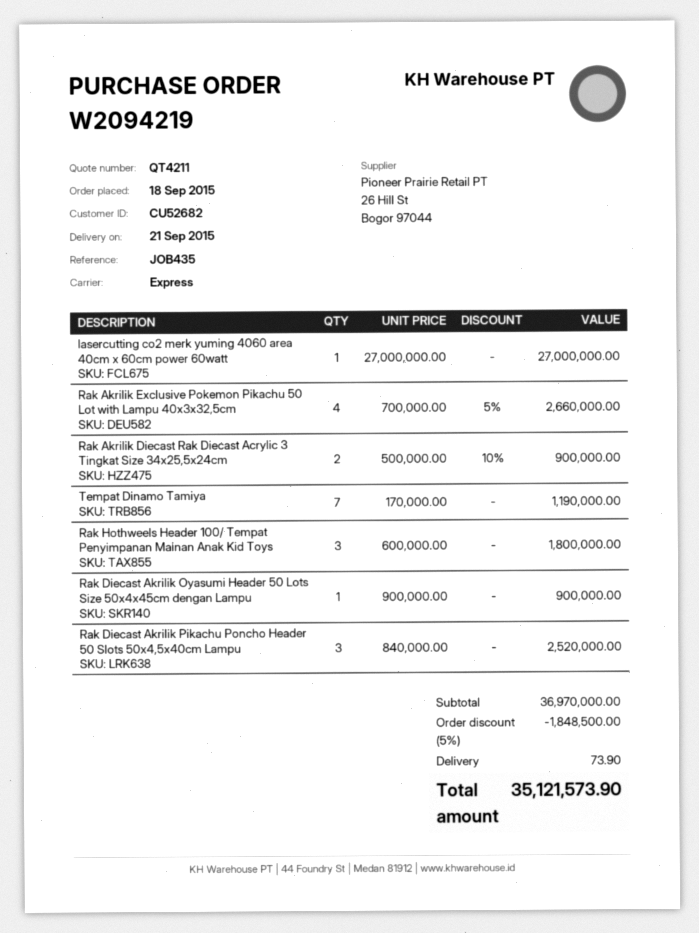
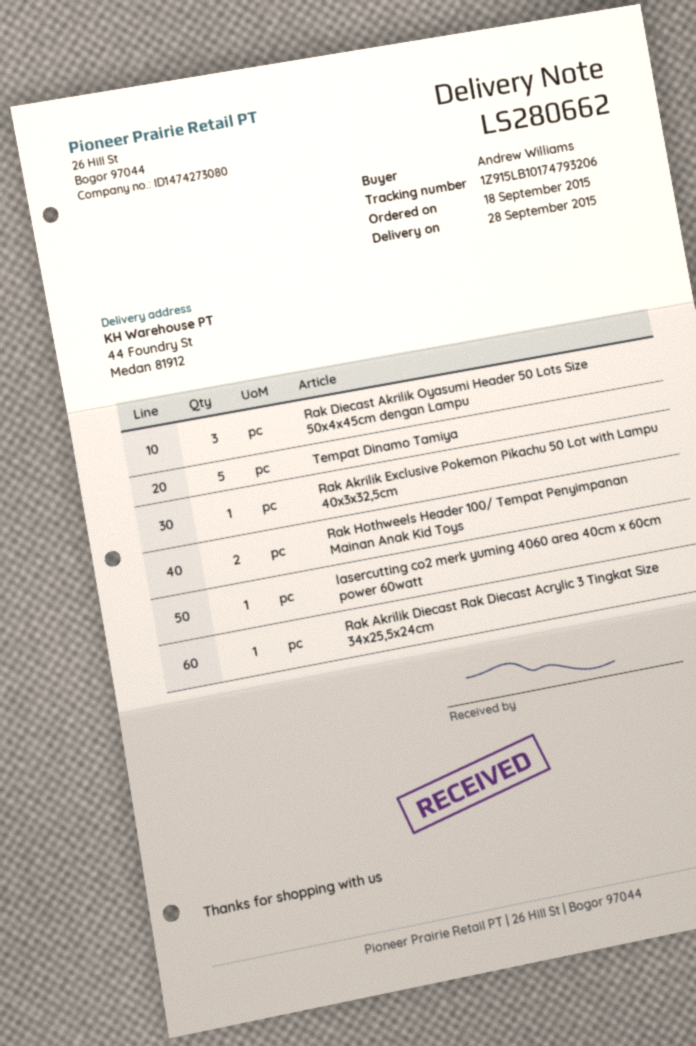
delivery date: 2015-09-21 -> 2015-09-28
Rak Akrilik Exclusive Pokemon Pikachu 50 Lot with Lampu 40x3x32,5cm: 4 -> 1
Rak Akrilik Diecast Rak Diecast Acrylic 3 Tingkat Size 34x25,5x24cm: 2 -> 1
Tempat Dinamo Tamiya: 7 -> 5
Rak Hothweels Header 100/ Tempat Penyimpanan Mainan Anak Kid Toys: 3 -> 2
Rak Diecast Akrilik Oyasumi Header 50 Lots Size 50x4x45cm dengan Lampu: 1 -> 3
Rak Diecast Akrilik Pikachu Poncho Header 50 Slots 50x4,5x40cm Lampu: 3 -> none

